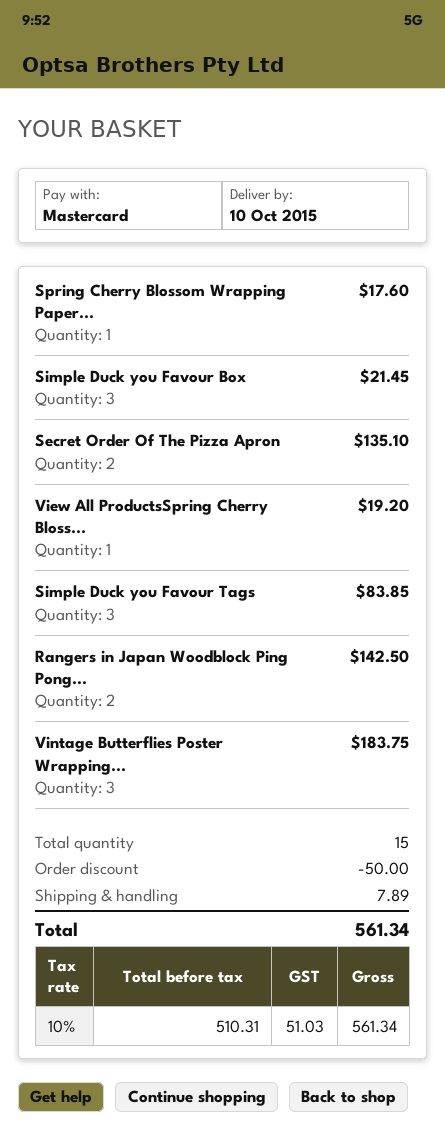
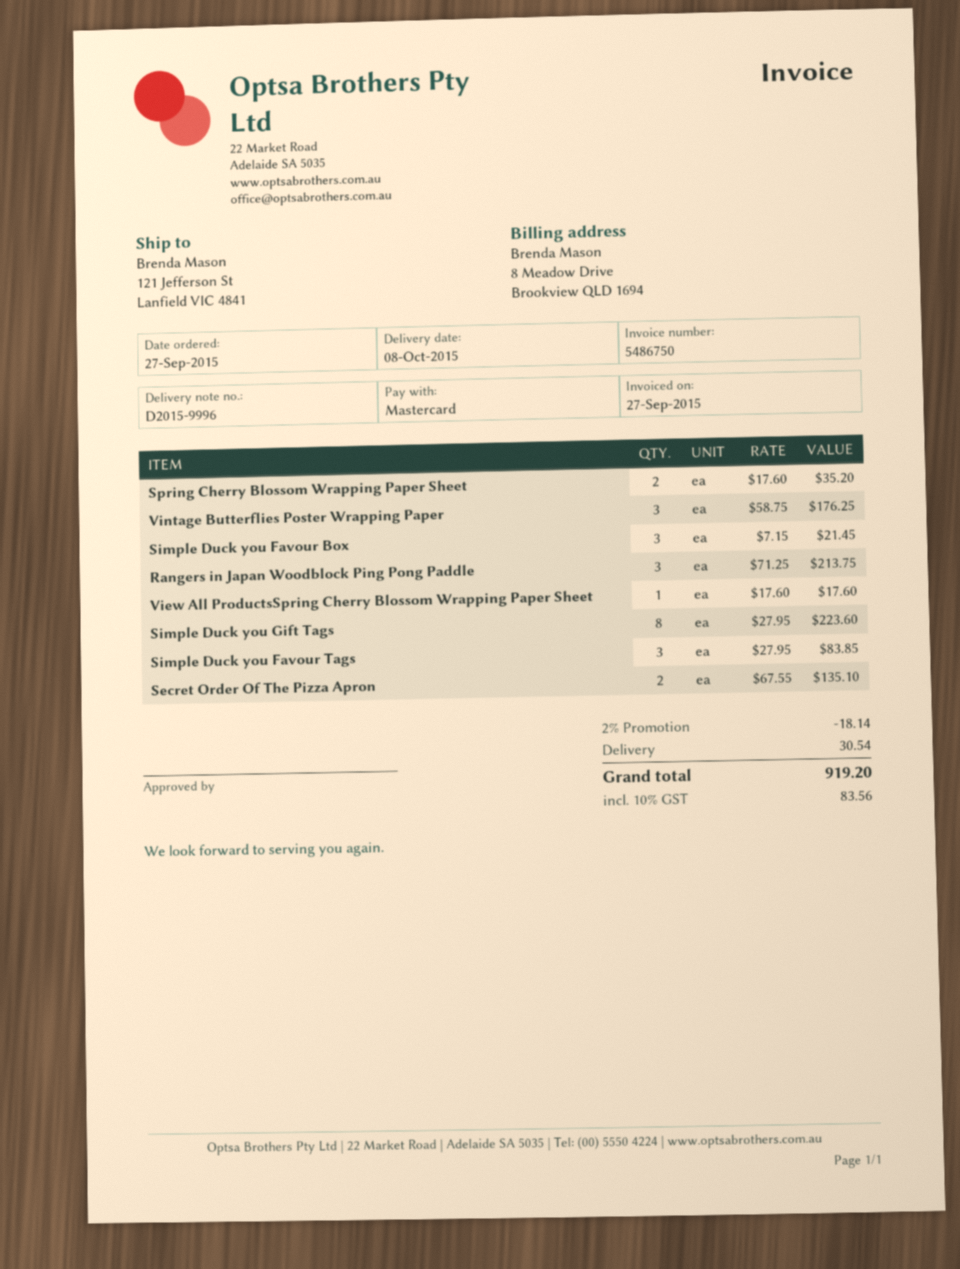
delivery date: 2015-10-10 -> 2015-10-08
Spring Cherry Blossom Wrapping Paper...: 1 for 17.60 -> 2 for 35.20
View All ProductsSpring Cherry Bloss...: 1 for 19.20 -> 1 for 17.60
Rangers in Japan Woodblock Ping Pong...: 2 for 142.50 -> 3 for 213.75
Vintage Butterflies Poster Wrapping...: 3 for 183.75 -> 3 for 176.25
Simple Duck you Gift Tags: none -> 8 for 223.60
discount: 50.00 -> 18.14
shipping: 7.89 -> 30.54
tax: 10% = 51.03 -> 10% = 83.56
total: 561.34 -> 919.20

